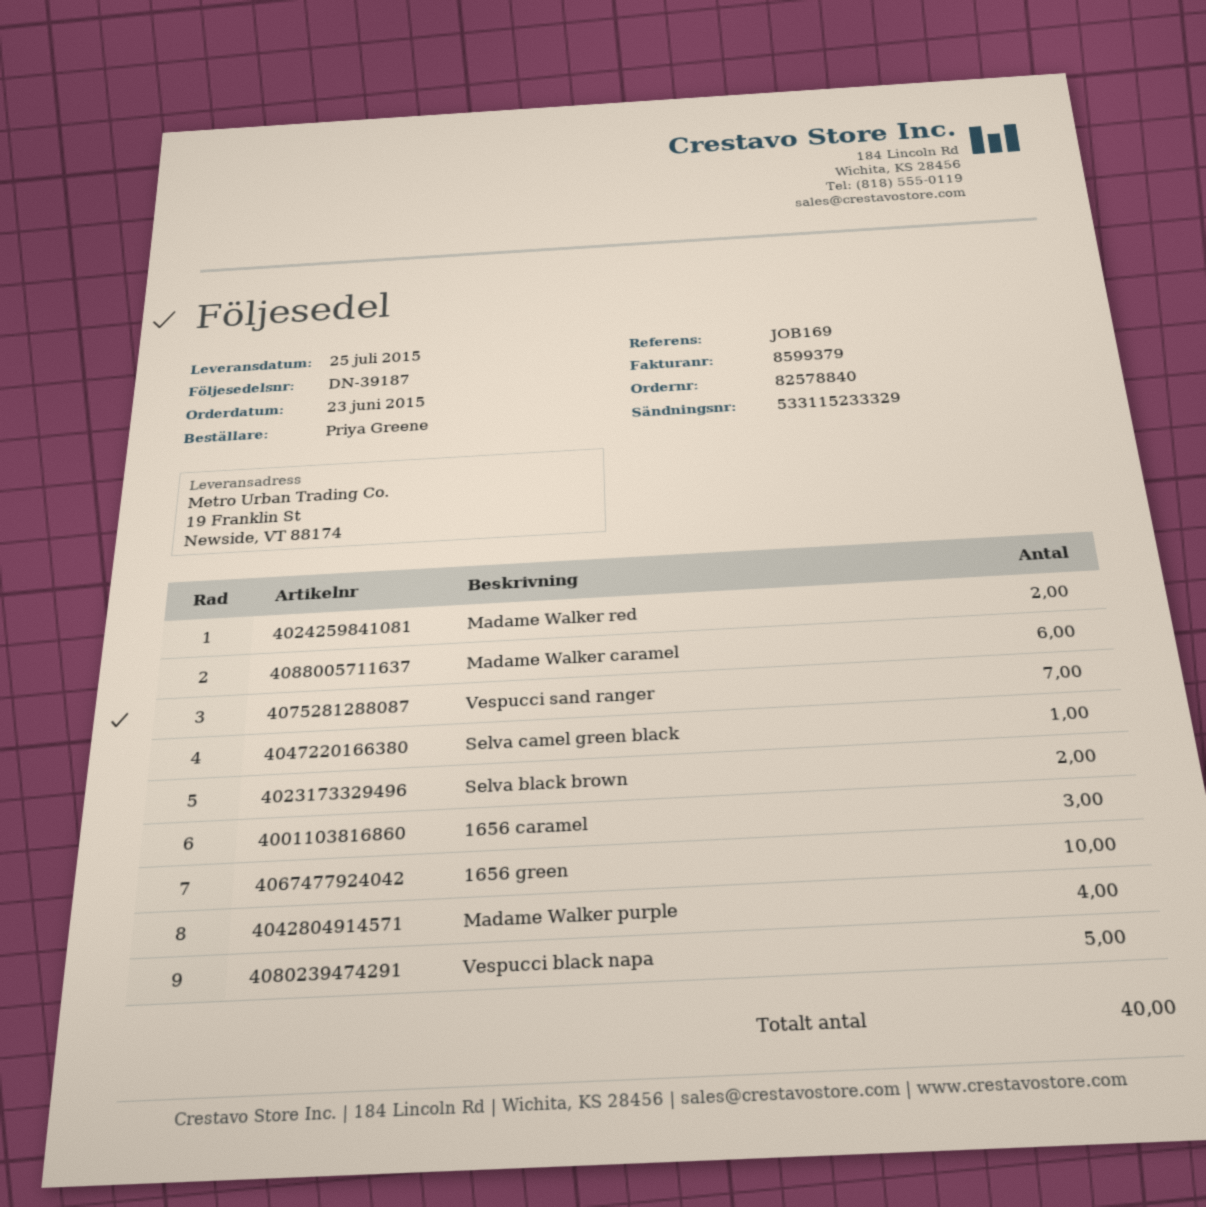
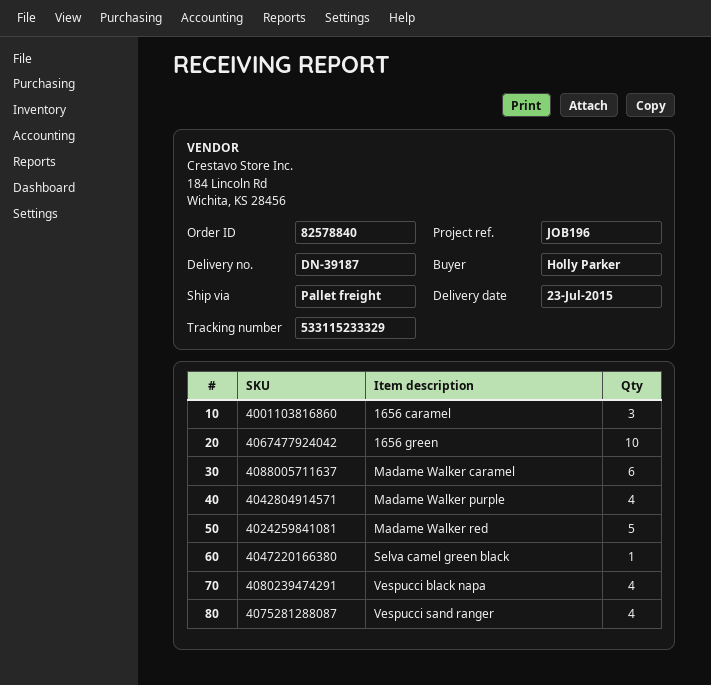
delivery date: 2015-07-25 -> 2015-07-23
reference: JOB169 -> JOB196
ordered by: Priya Greene -> Holly Parker
Madame Walker red: 2 -> 5
Vespucci sand ranger: 7 -> 4
Selva black brown: 2 -> none
Vespucci black napa: 5 -> 4

